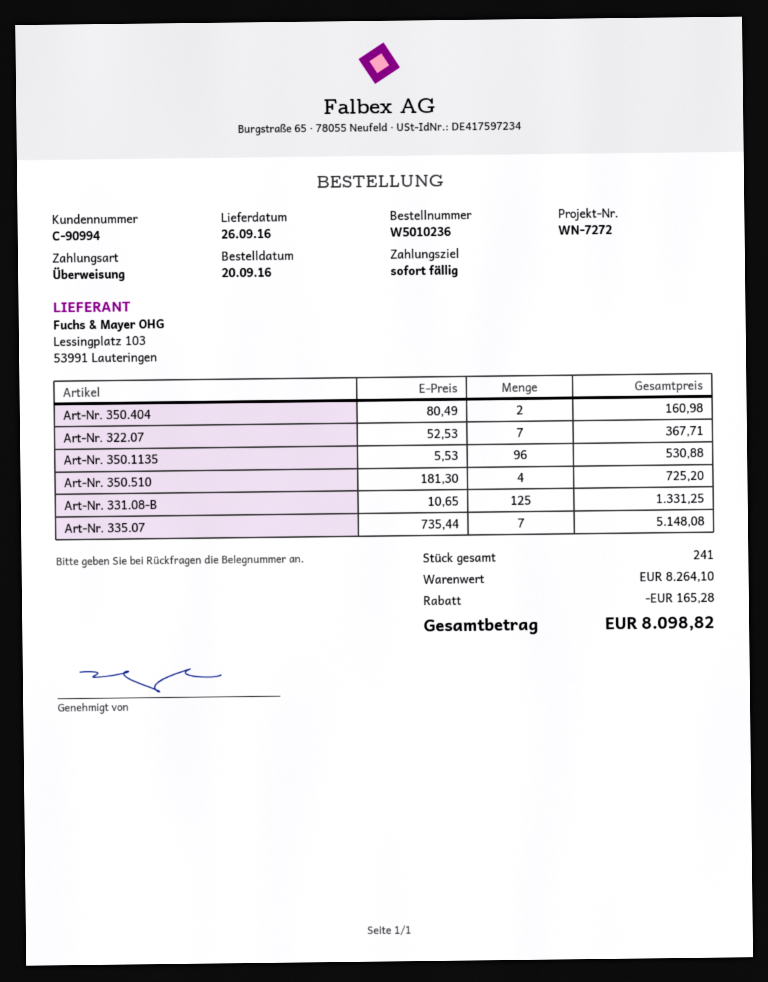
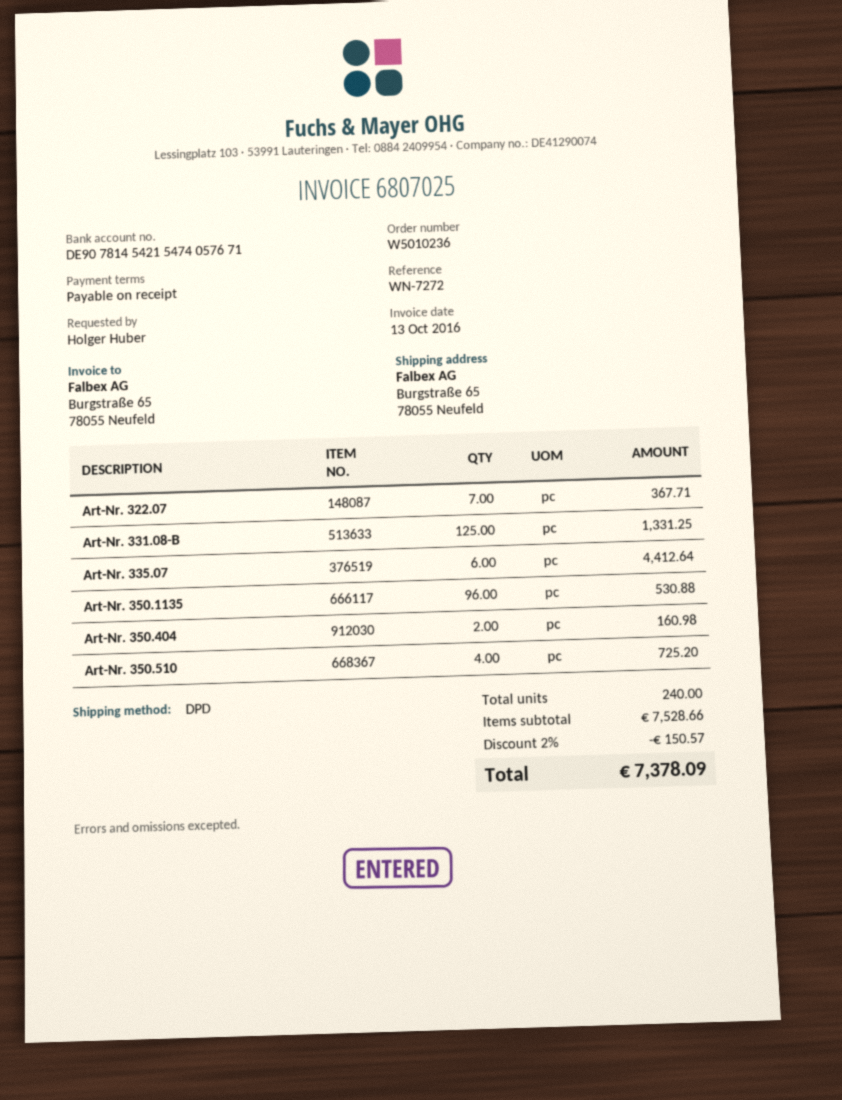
Art-Nr. 335.07: 7 for 5148.08 -> 6 for 4412.64
total quantity: 241 -> 240
subtotal: 8264.10 -> 7528.66
discount: 165.28 -> 150.57
total: 8098.82 -> 7378.09

